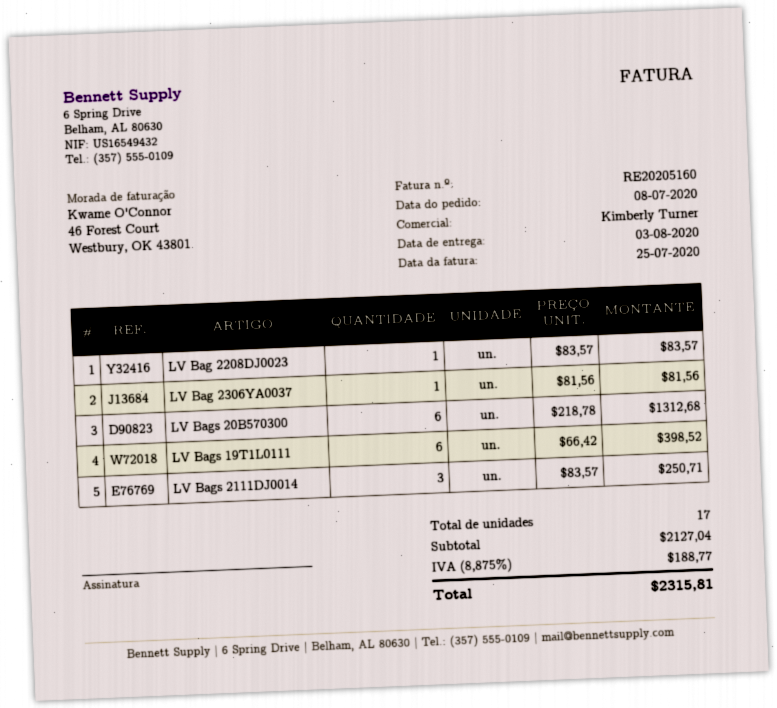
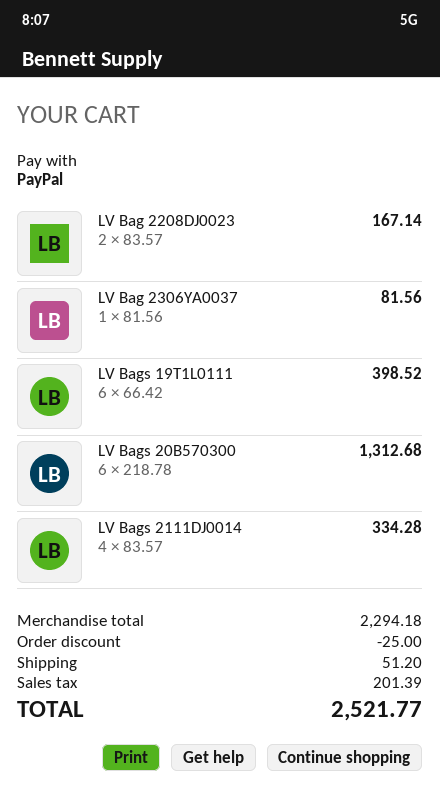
LV Bag 2208DJ0023: 1 x 83.57 = 83.57 -> 2 x 83.57 = 167.14
LV Bags 2111DJ0014: 3 x 83.57 = 250.71 -> 4 x 83.57 = 334.28
subtotal: 2127.04 -> 2294.18
discount: none -> 25.00
shipping: none -> 51.20
tax: 188.77 -> 201.39
total: 2315.81 -> 2521.77

